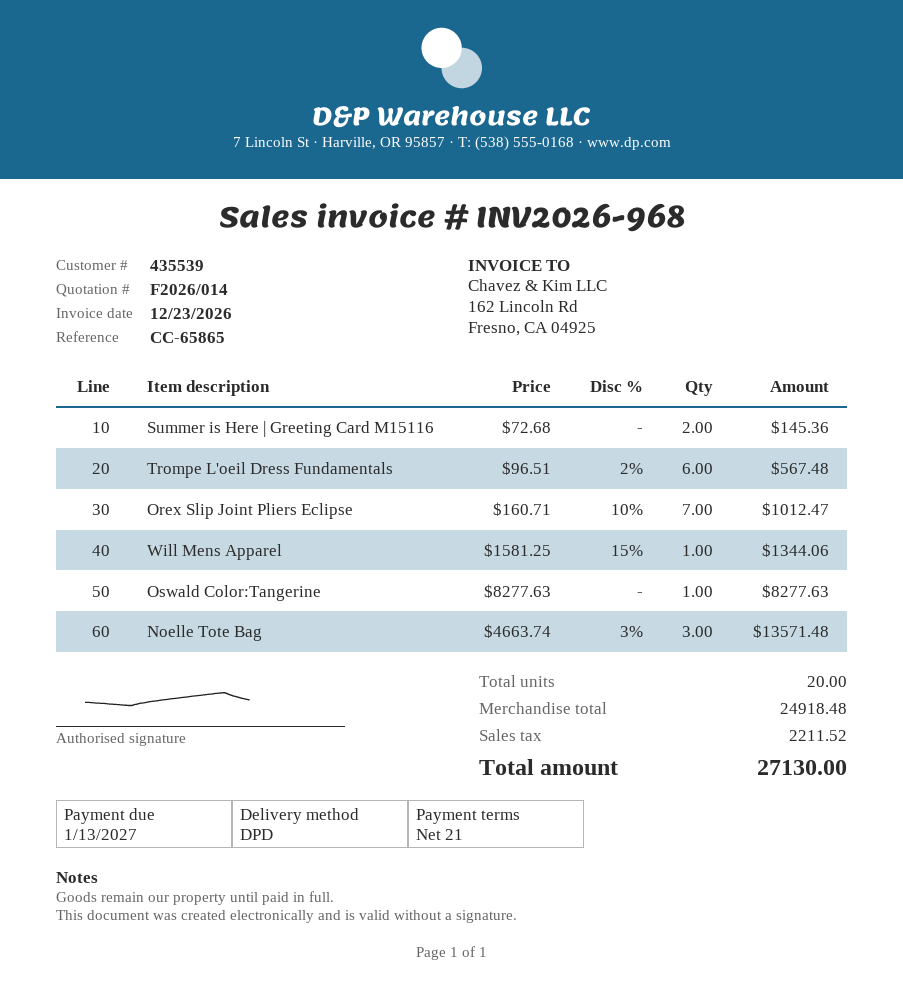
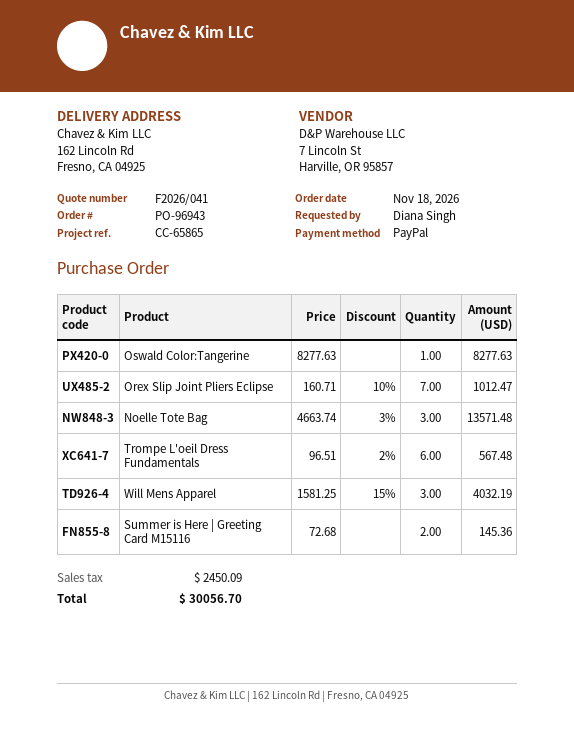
quote number: F2026/014 -> F2026/041
Will Mens Apparel: 1 x 1581.25 - 15% = 1344.06 -> 3 x 1581.25 - 15% = 4032.19
tax: 2211.52 -> 2450.09
total: 27130.00 -> 30056.70

